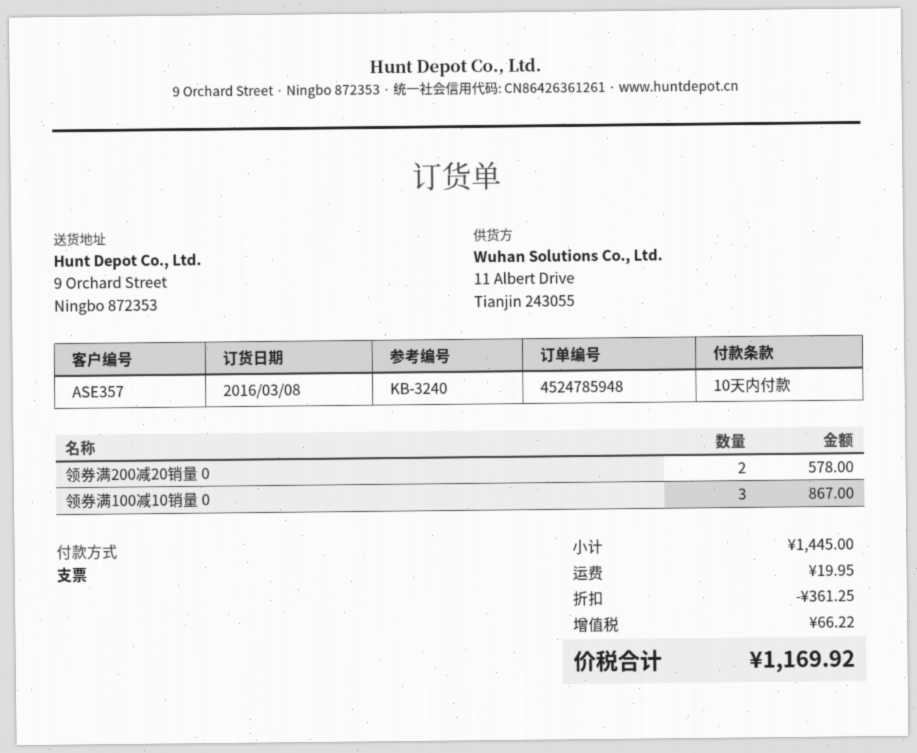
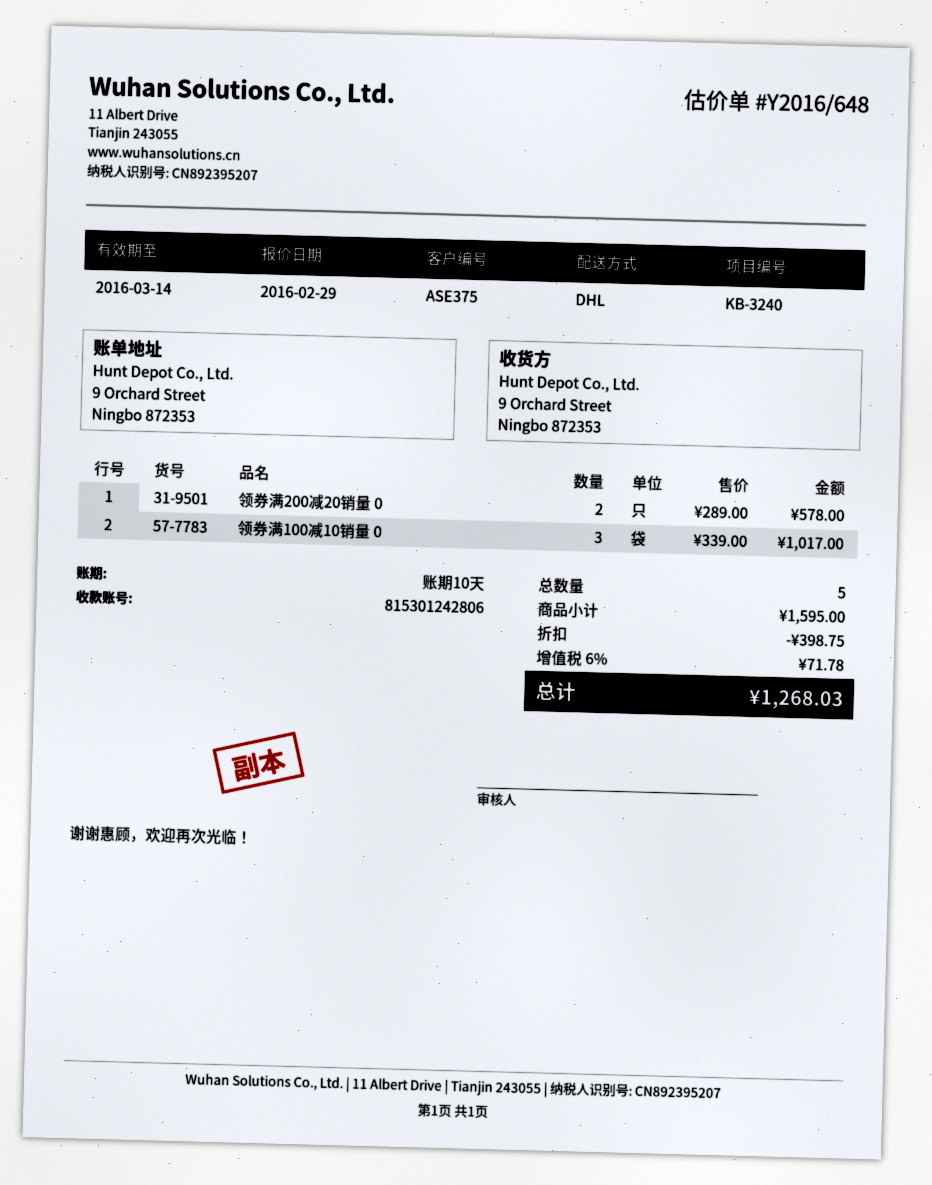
customer number: ASE357 -> ASE375
领券满100减10销量 0: 3 for 867.00 -> 3 for 1017.00
subtotal: 1445.00 -> 1595.00
discount: 361.25 -> 398.75
shipping: 19.95 -> none
tax: 66.22 -> 71.78
total: 1169.92 -> 1268.03

